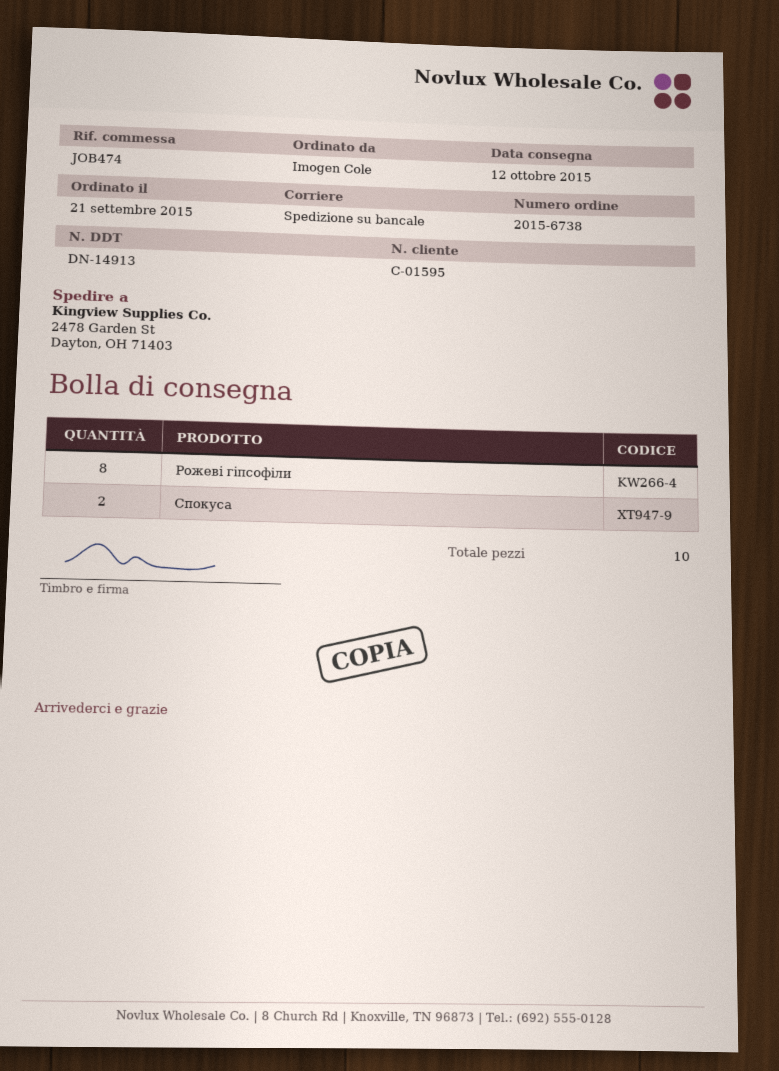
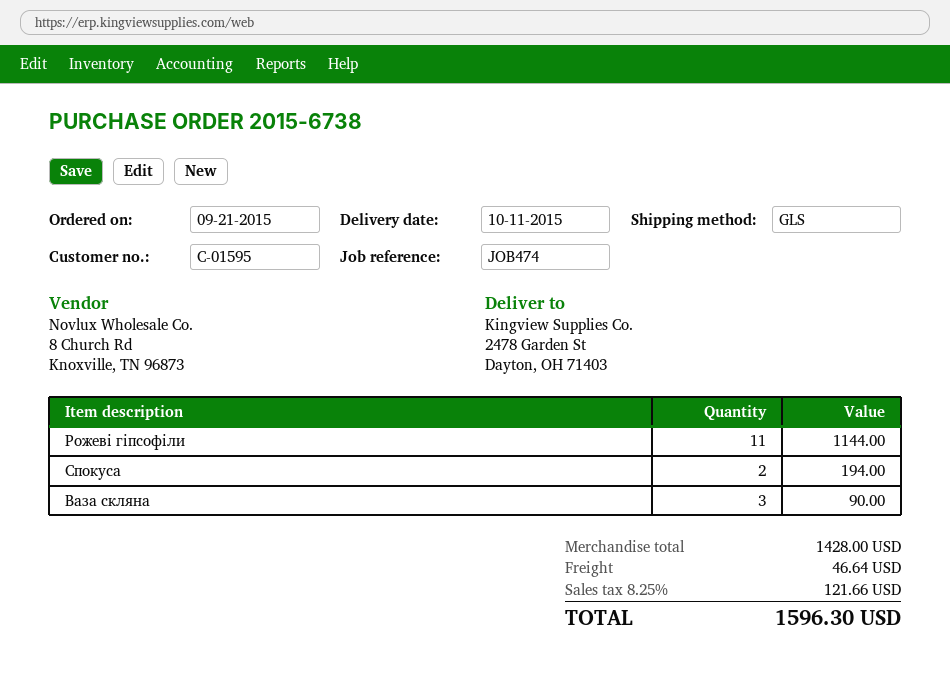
delivery date: 2015-10-12 -> 2015-10-11
shipping method: pallet freight -> GLS
Рожеві гіпсофіли: 8 -> 11
Ваза скляна: none -> 3

